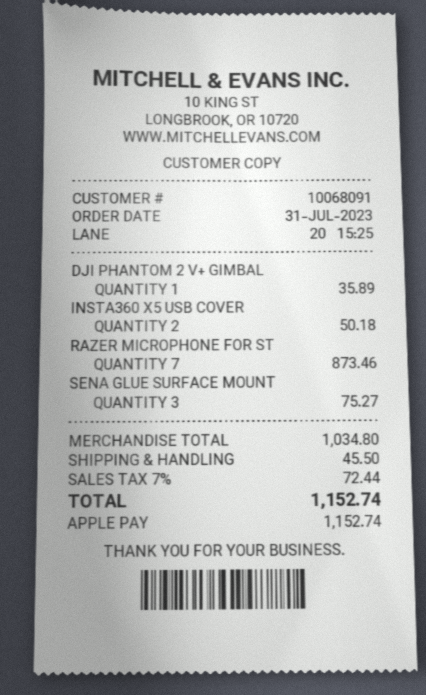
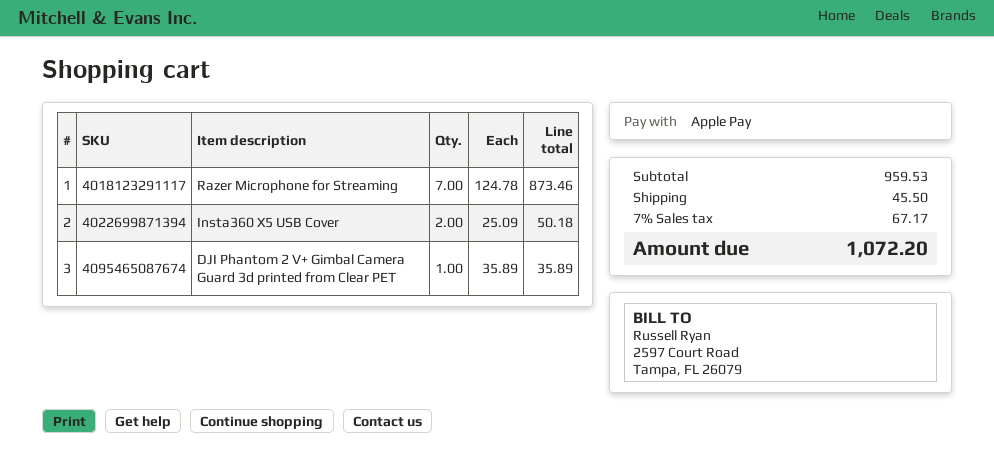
SENA GLUE SURFACE MOUNT: 3 for 75.27 -> none
subtotal: 1034.80 -> 959.53
tax: 7% = 72.44 -> 7% = 67.17
total: 1152.74 -> 1072.20

